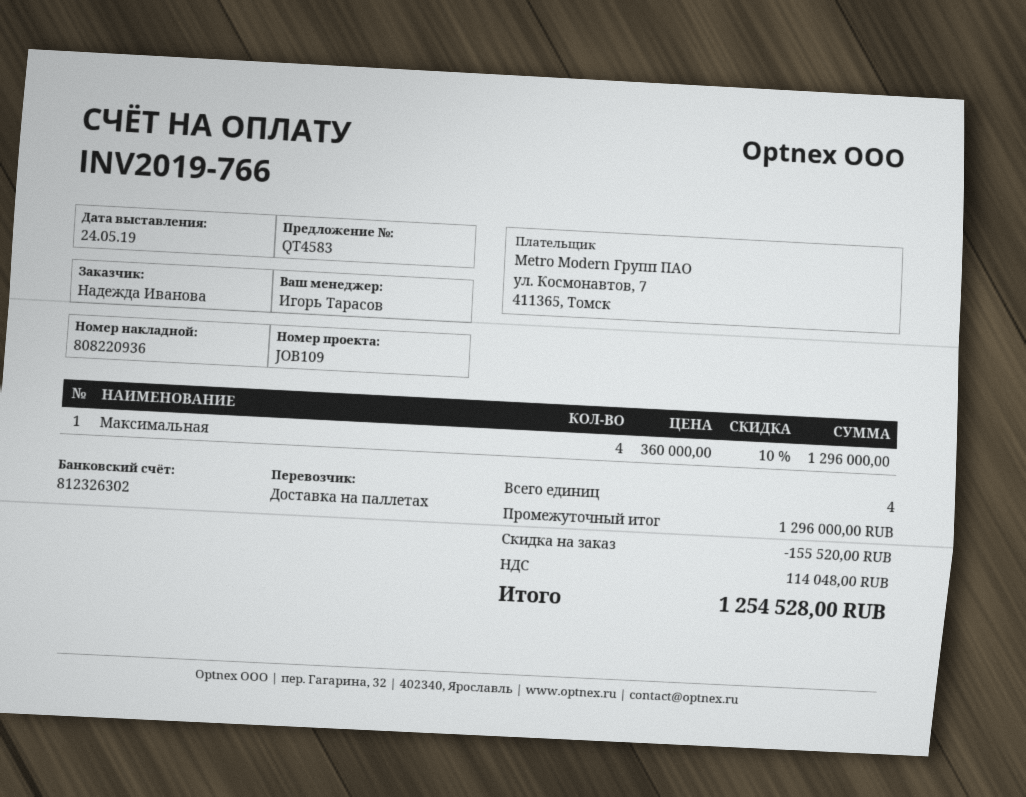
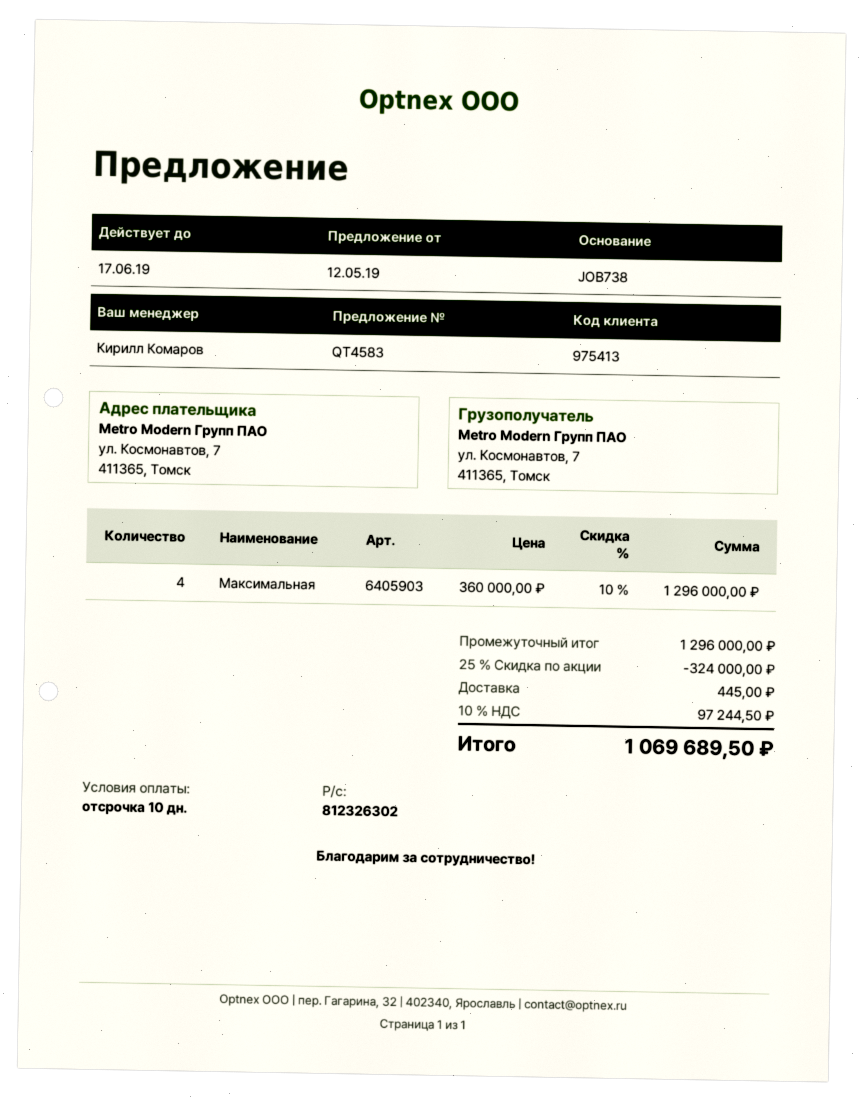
reference: JOB109 -> JOB738
sales rep: Игорь Тарасов -> Кирилл Комаров
discount: 155520.00 -> 324000.00
shipping: none -> 445.00
tax: 114048.00 -> 97244.50
total: 1254528.00 -> 1069689.50

